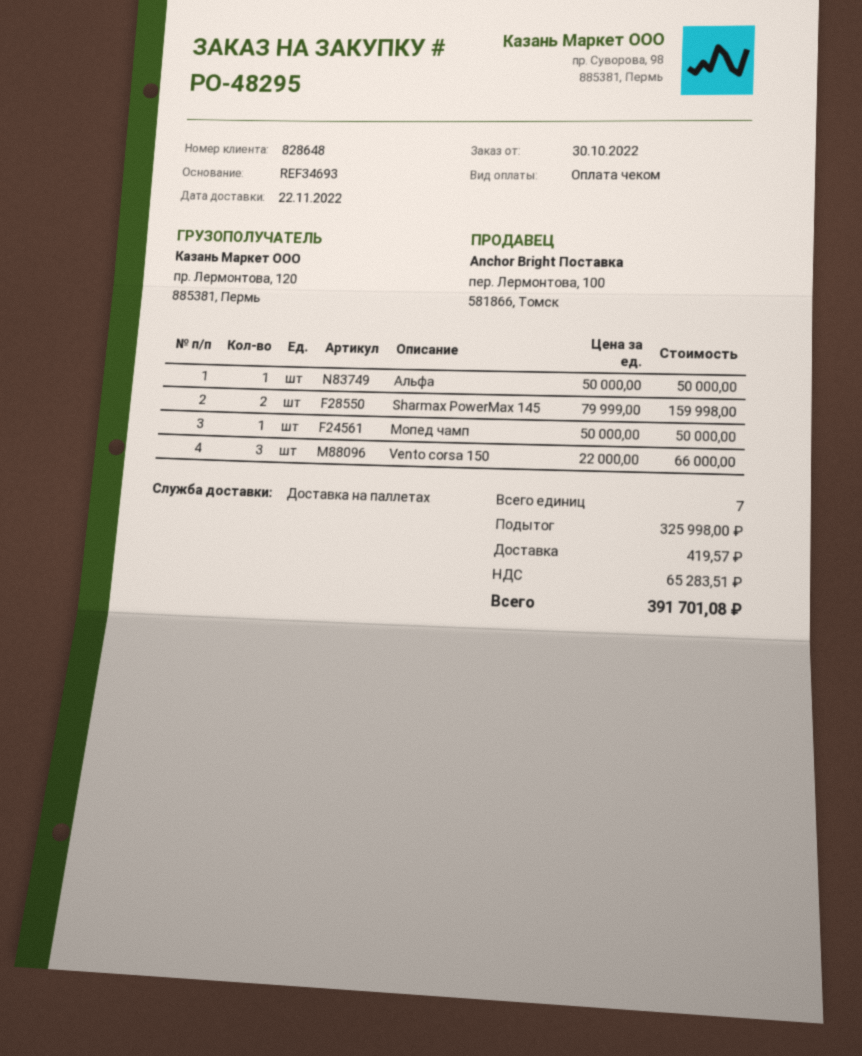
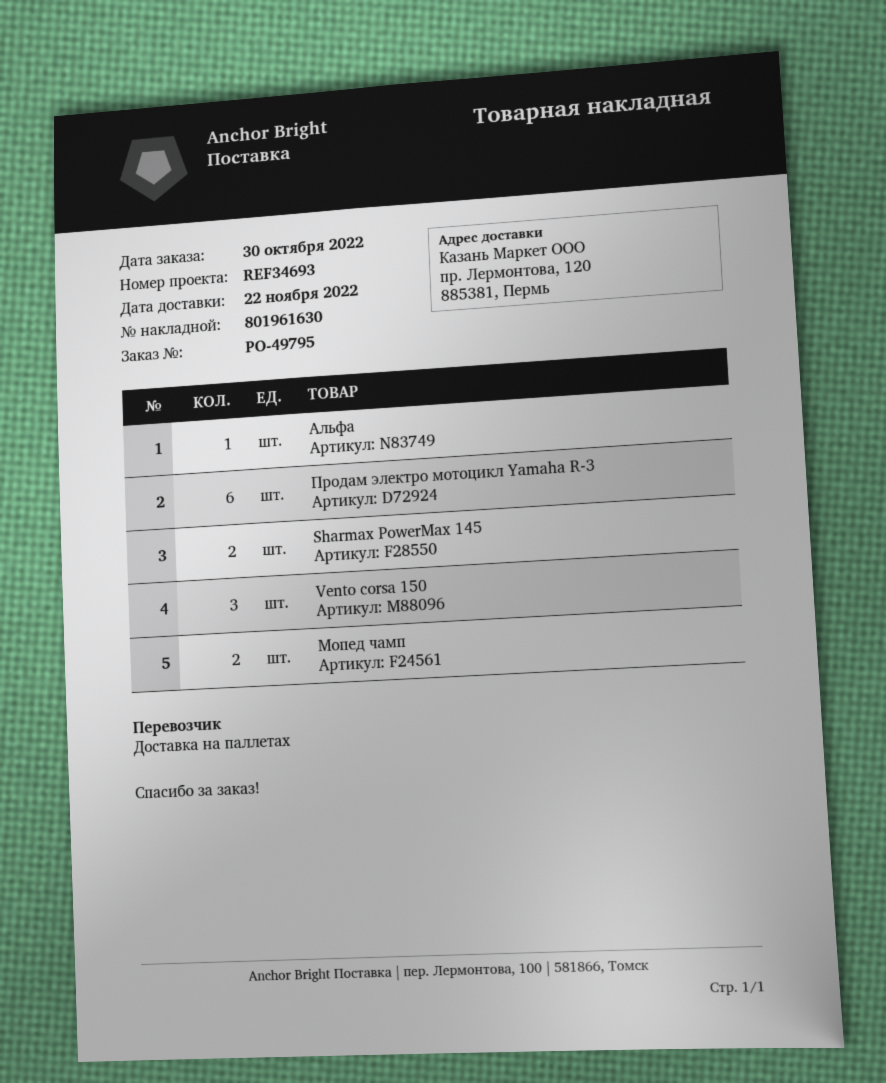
order number: PO-48295 -> PO-49795
Мопед чамп: 1 -> 2
Продам электро мотоцикл Yamaha R-3: none -> 6

